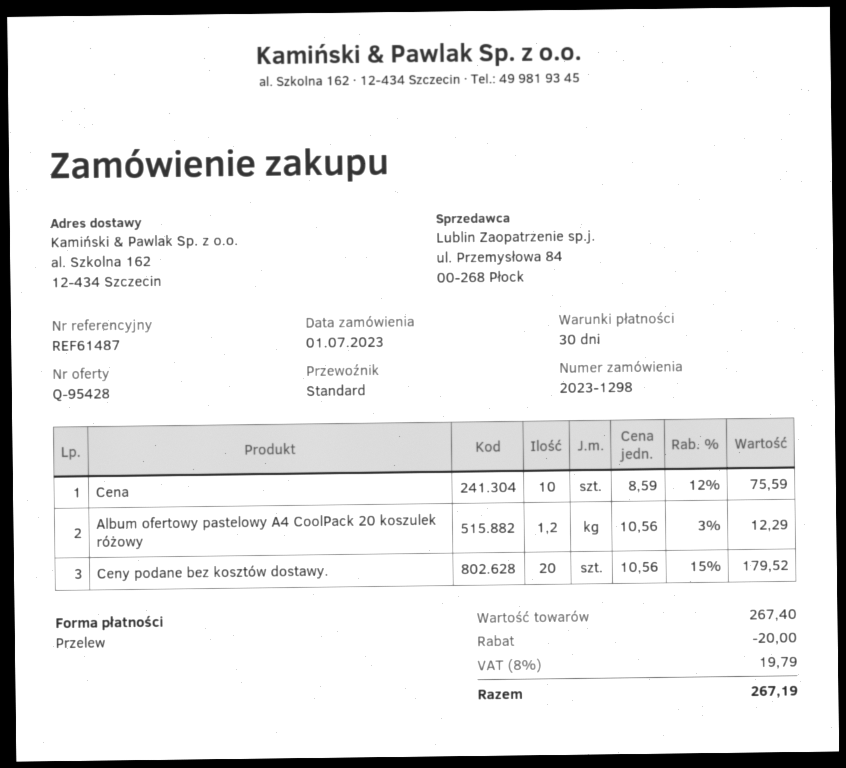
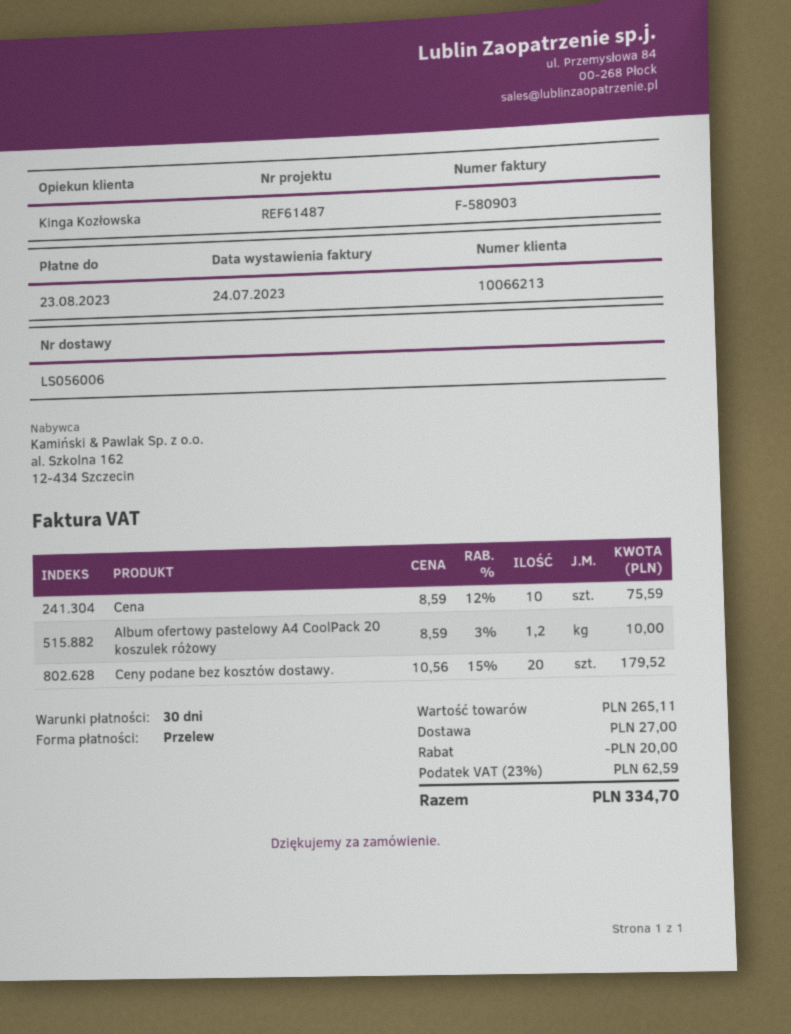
Album ofertowy pastelowy A4 CoolPack 20 koszulek różowy: 1.2 x 10.56 - 3% = 12.29 -> 1.2 x 8.59 - 3% = 10.00
subtotal: 267.40 -> 265.11
shipping: none -> 27.00
tax: 8% = 19.79 -> 23% = 62.59
total: 267.19 -> 334.70

